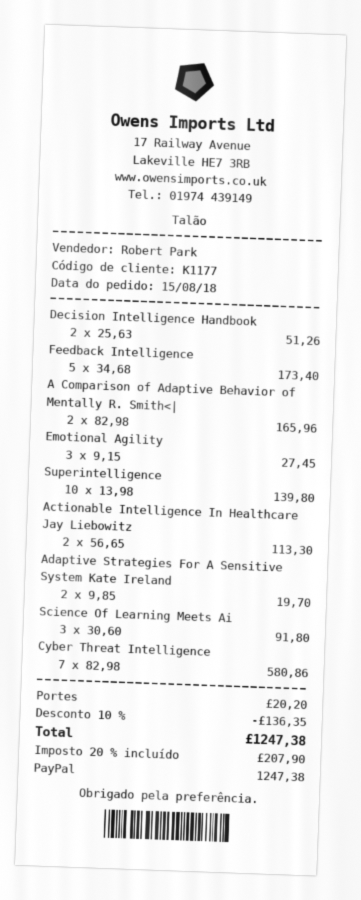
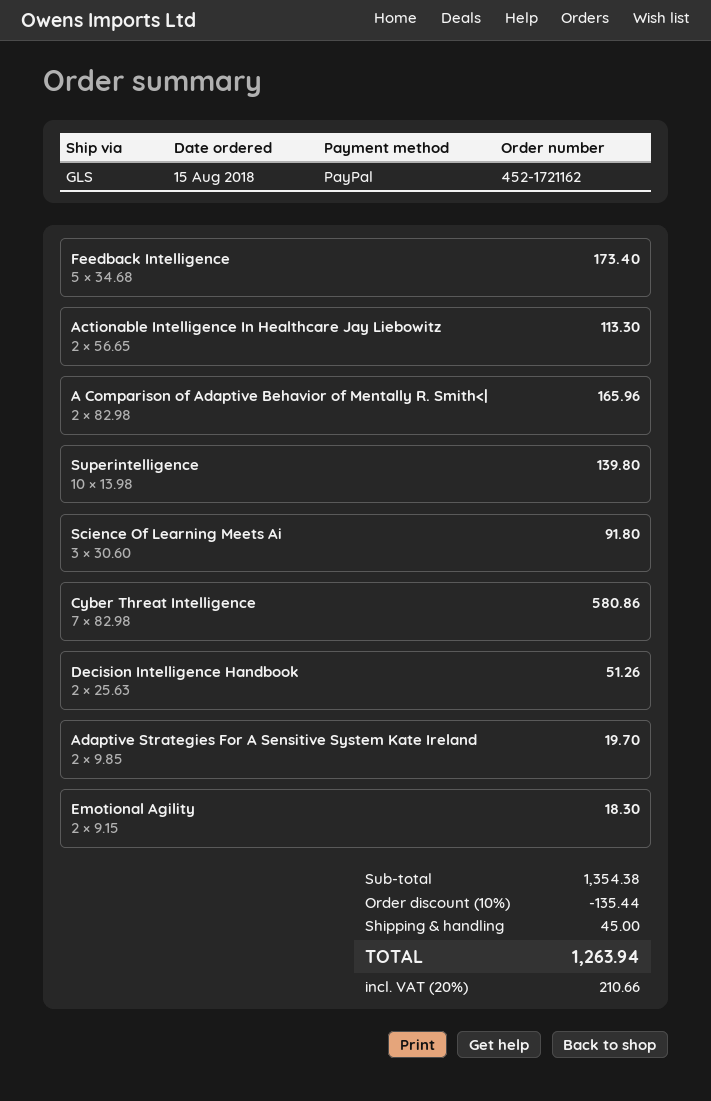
Emotional Agility: 3 x 9.15 = 27.45 -> 2 x 9.15 = 18.30
discount: 10% = 136.35 -> 10% = 135.44
shipping: 20.20 -> 45.00
tax: 20% = 207.90 -> 20% = 210.66
total: 1247.38 -> 1263.94

